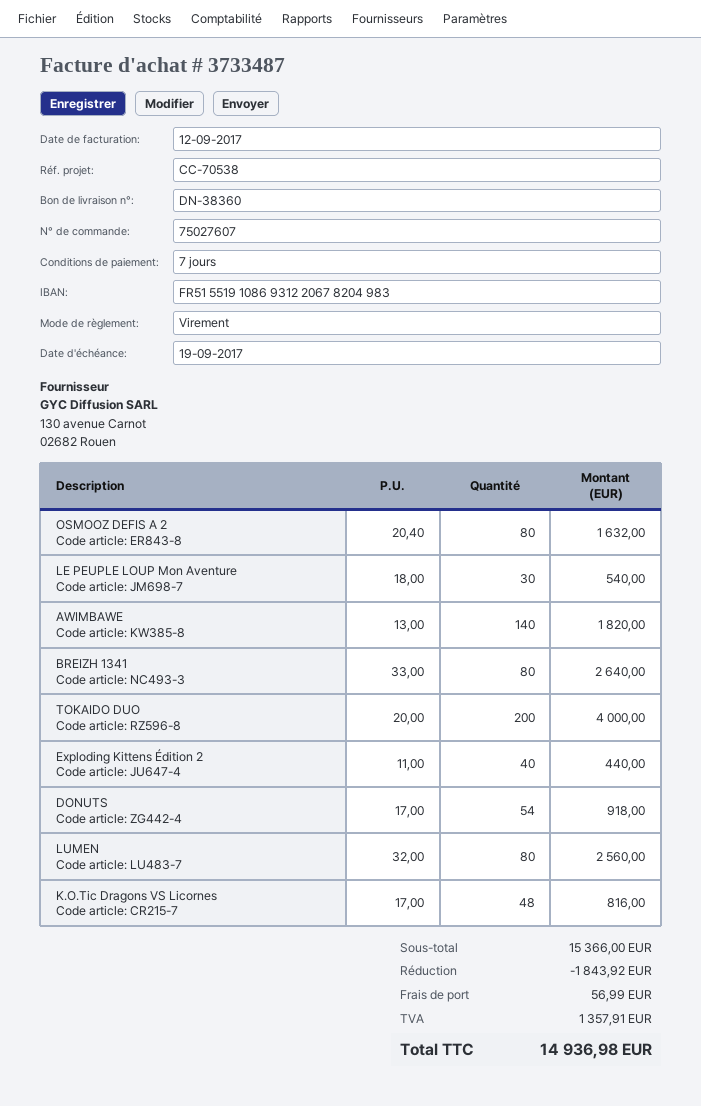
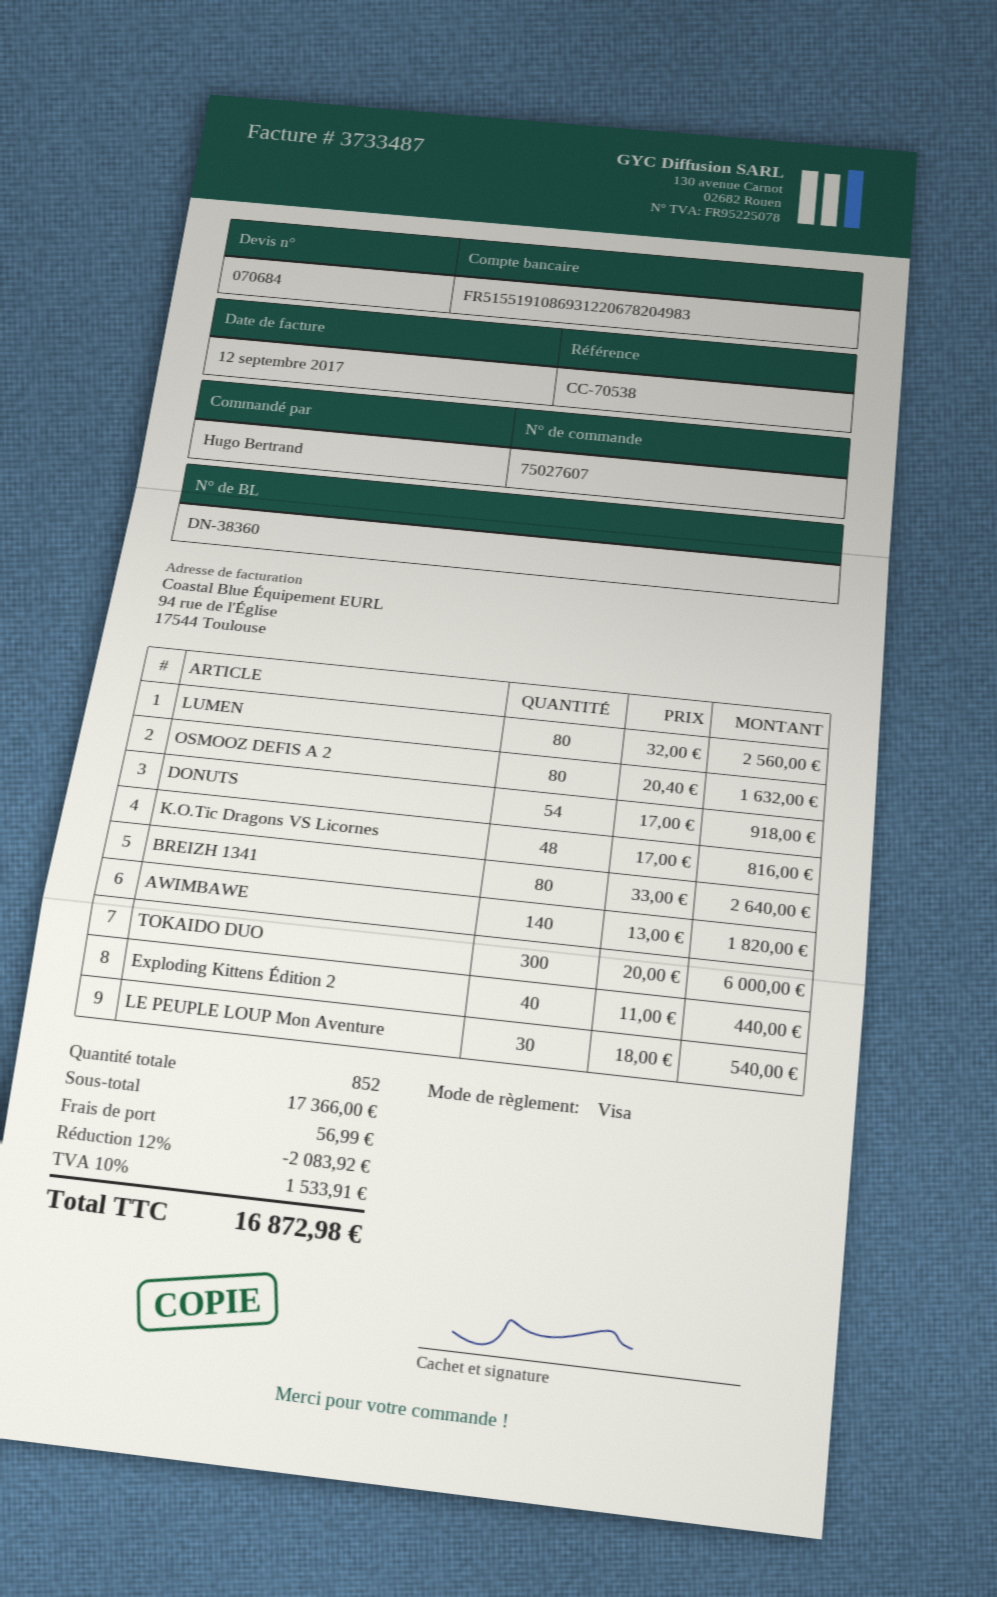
payment method: bank transfer -> Visa
TOKAIDO DUO: 200 x 20.00 = 4000.00 -> 300 x 20.00 = 6000.00
subtotal: 15366.00 -> 17366.00
discount: 1843.92 -> 2083.92
tax: 1357.91 -> 1533.91
total: 14936.98 -> 16872.98

